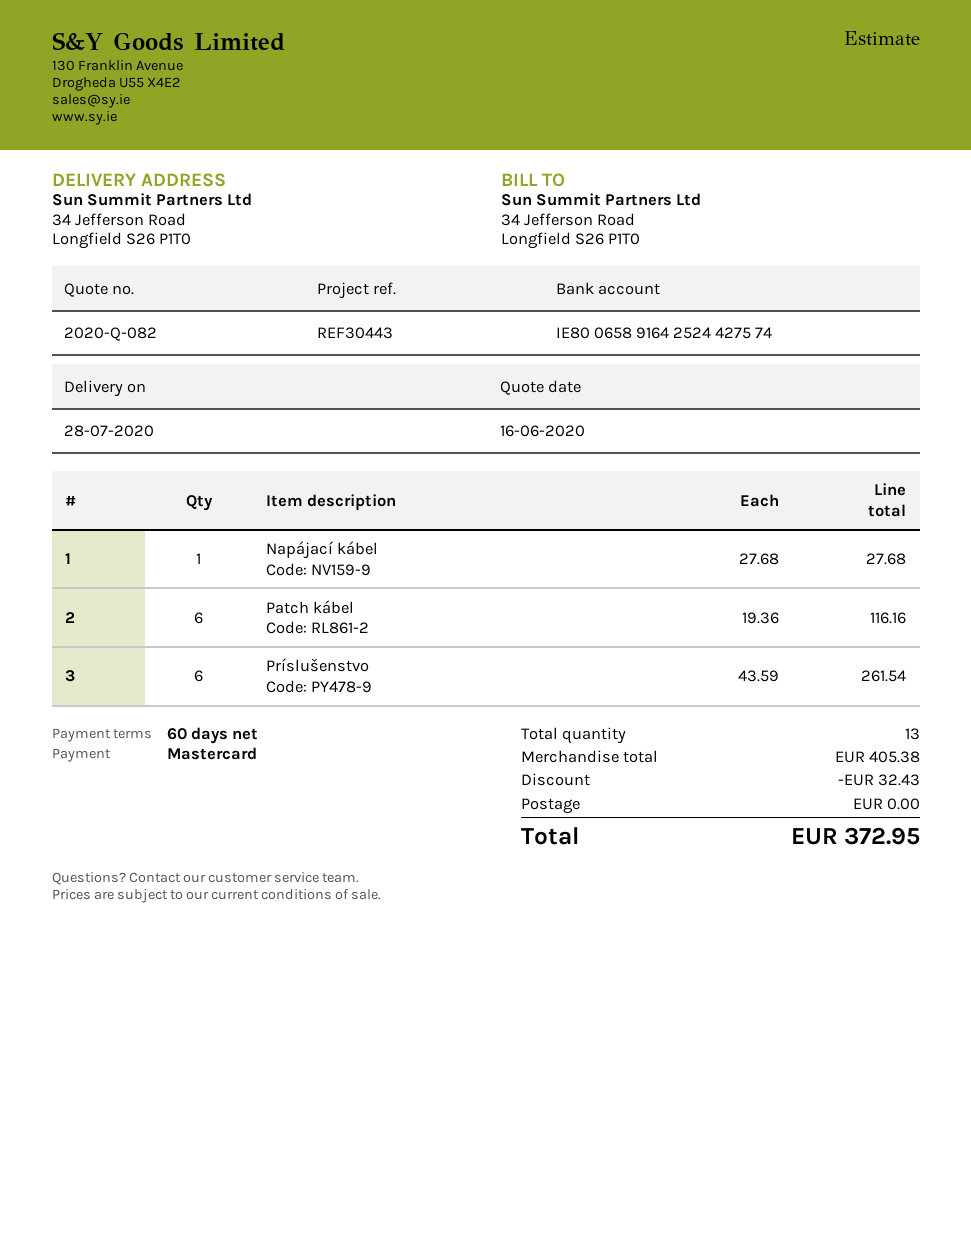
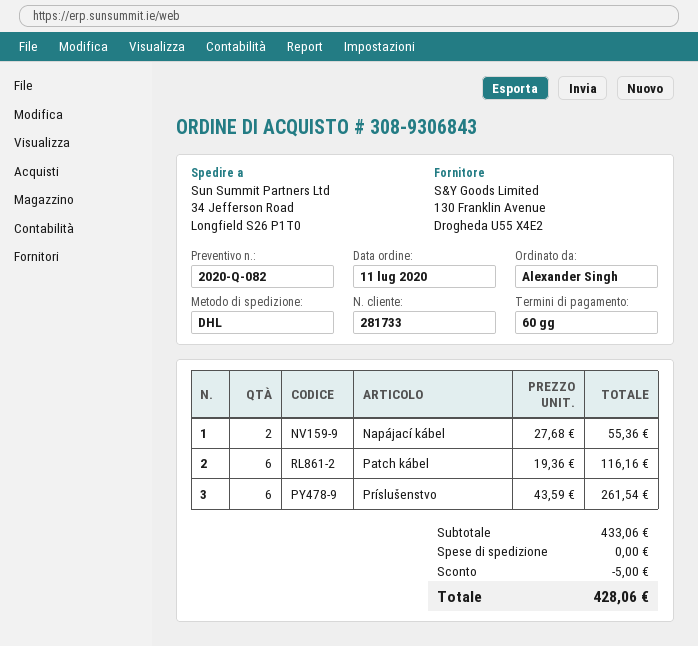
Napájací kábel: 1 x 27.68 = 27.68 -> 2 x 27.68 = 55.36
subtotal: 405.38 -> 433.06
discount: 32.43 -> 5.00
total: 372.95 -> 428.06

